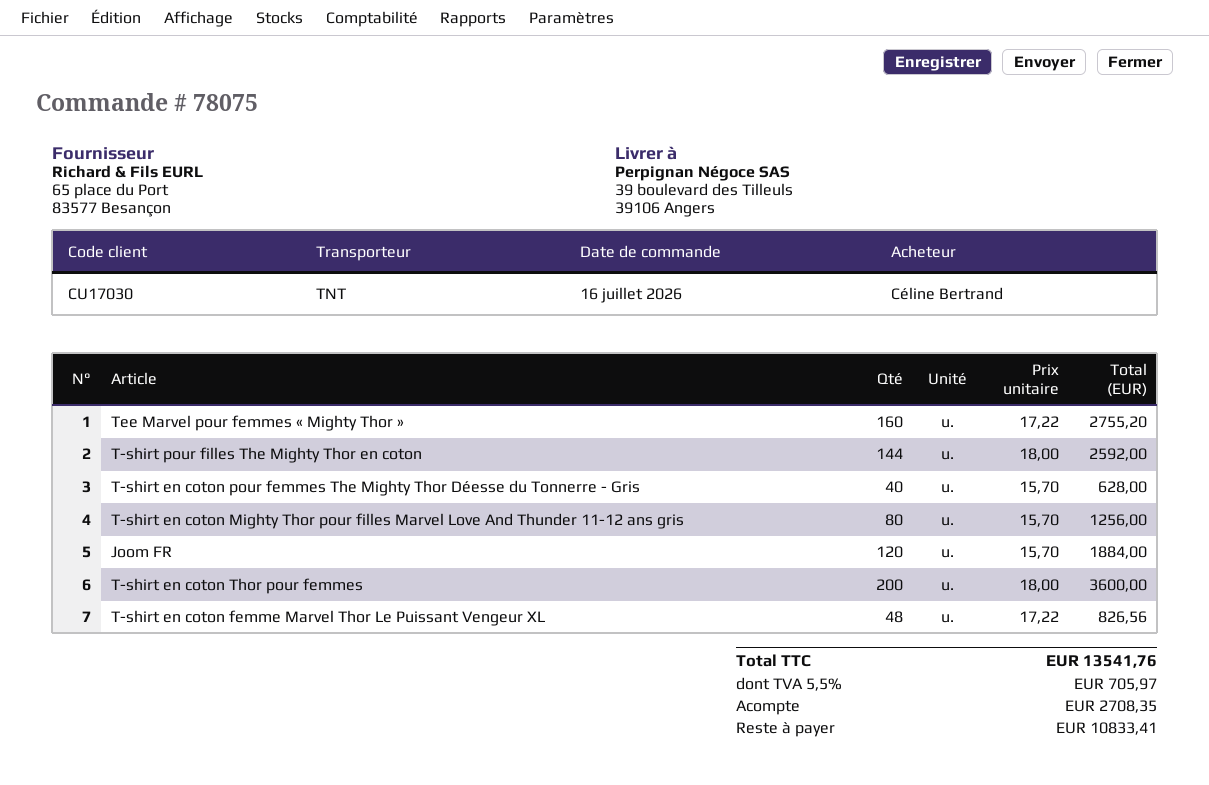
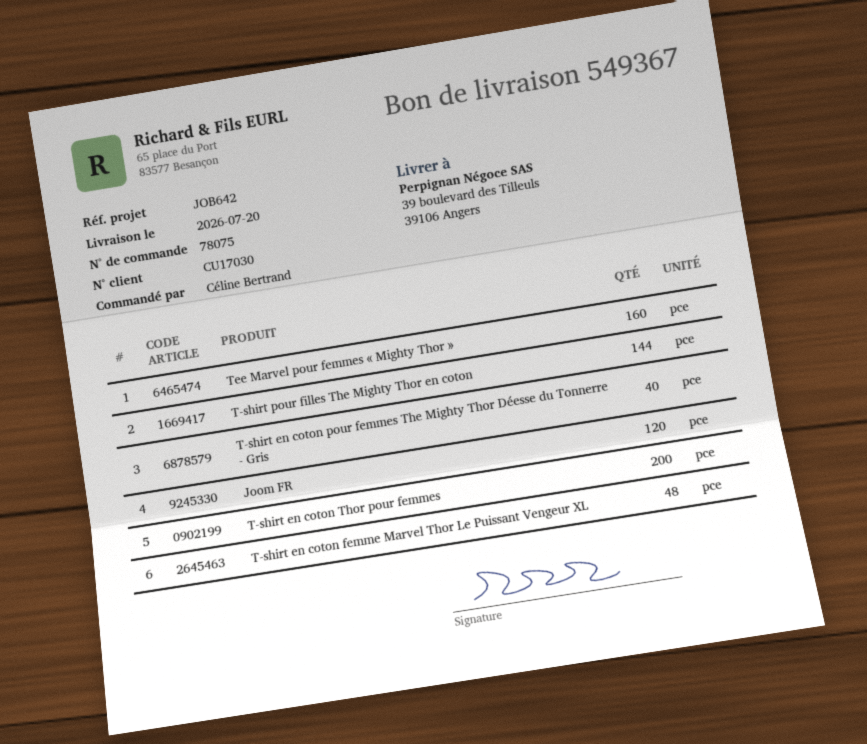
T-shirt en coton Mighty Thor pour filles Marvel Love And Thunder 11-12 ans gris: 80 -> none

